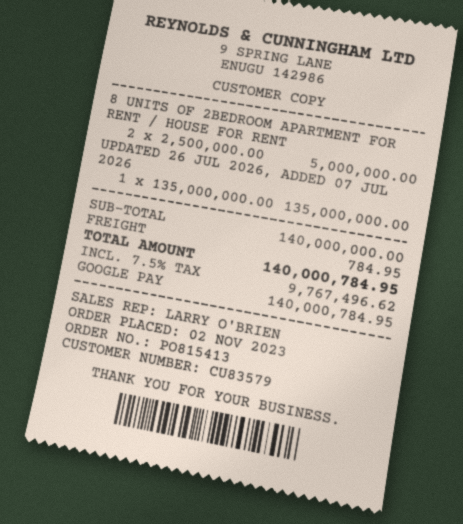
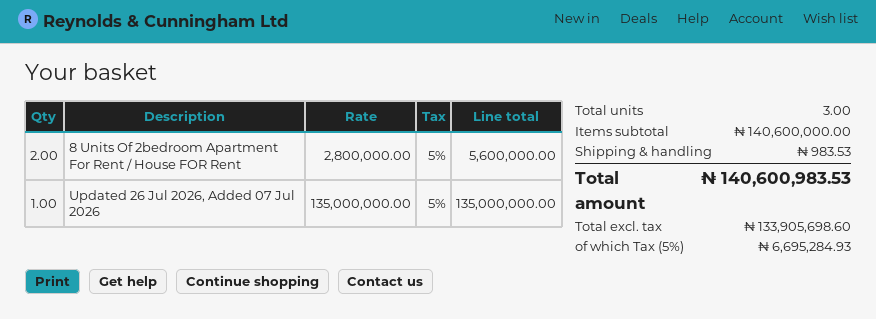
8 UNITS OF 2BEDROOM APARTMENT FOR RENT / HOUSE FOR RENT: 2 x 2500000.00 = 5000000.00 -> 2 x 2800000.00 = 5600000.00
subtotal: 140000000.00 -> 140600000.00
shipping: 784.95 -> 983.53
tax: 7.5% = 9767496.62 -> 5% = 6695284.93
total: 140000784.95 -> 140600983.53

